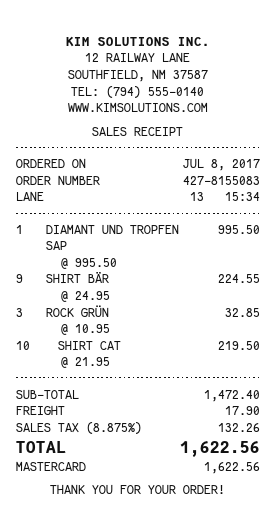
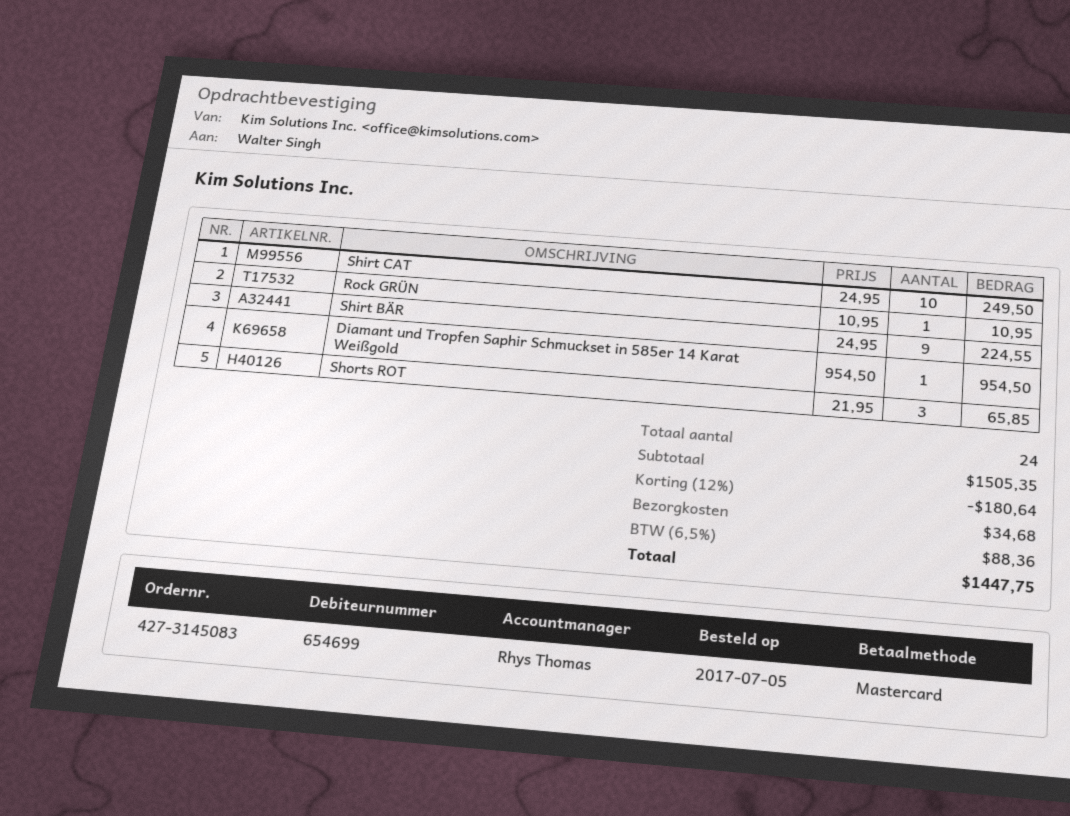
order number: 427-8155083 -> 427-3145083
order date: 2017-07-08 -> 2017-07-05
DIAMANT UND TROPFEN SAP: 1 x 995.50 = 995.50 -> 1 x 954.50 = 954.50
ROCK GRÜN: 3 x 10.95 = 32.85 -> 1 x 10.95 = 10.95
SHIRT CAT: 10 x 21.95 = 219.50 -> 10 x 24.95 = 249.50
Shorts ROT: none -> 3 x 21.95 = 65.85
subtotal: 1472.40 -> 1505.35
discount: none -> 12% = 180.64
shipping: 17.90 -> 34.68
tax: 8.875% = 132.26 -> 6.5% = 88.36
total: 1622.56 -> 1447.75

